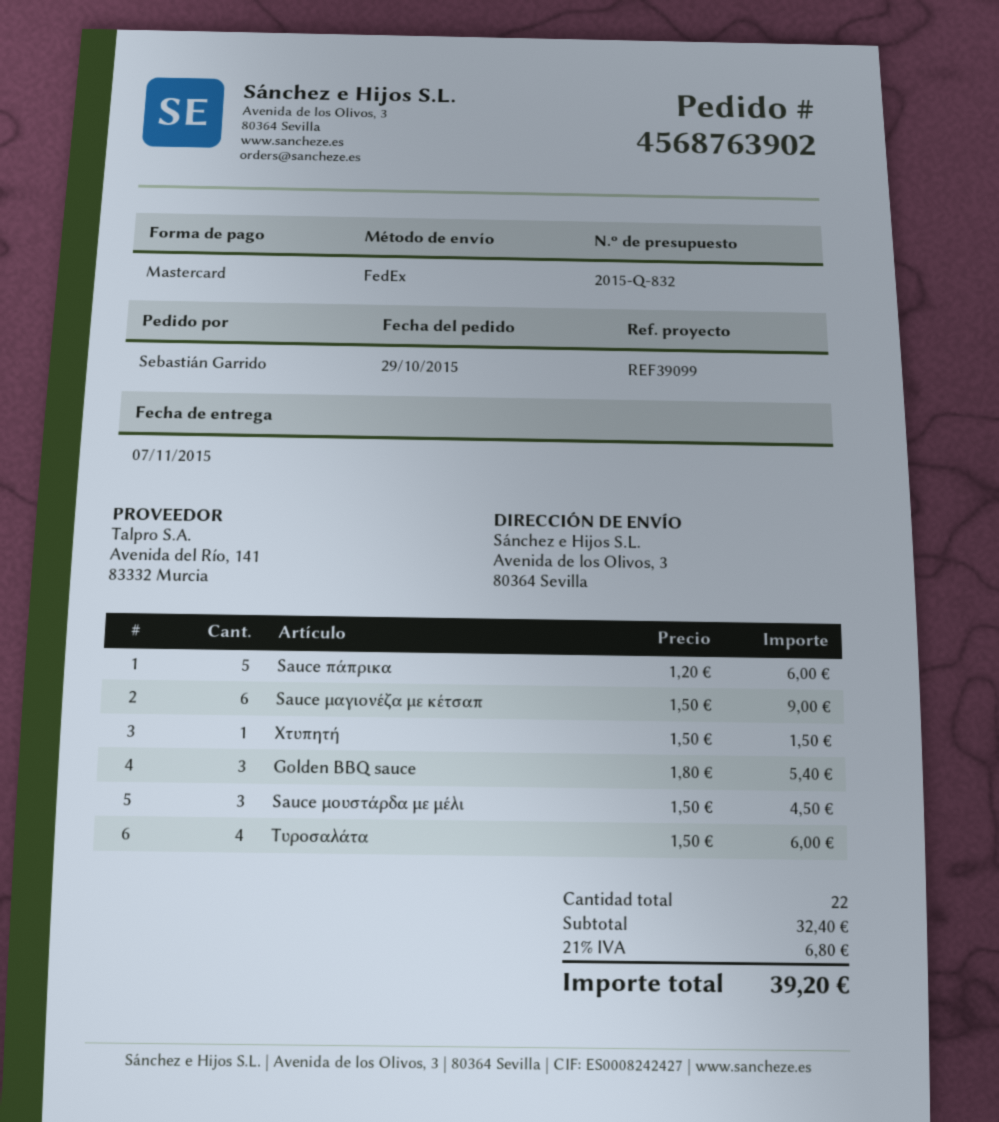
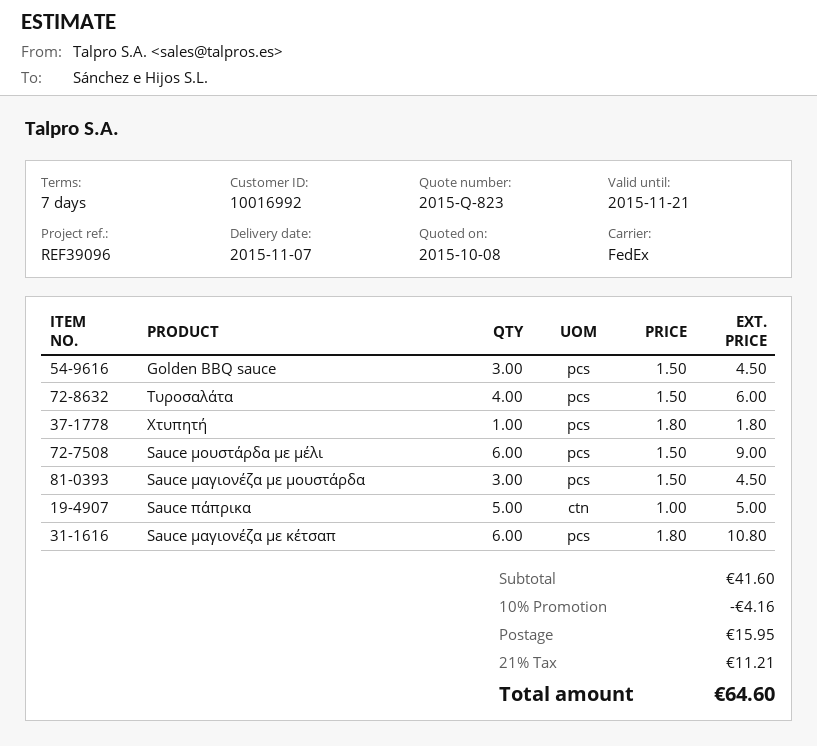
quote number: 2015-Q-832 -> 2015-Q-823
reference: REF39099 -> REF39096
Sauce πάπρικα: 5 x 1.20 = 6.00 -> 5 x 1.00 = 5.00
Sauce μαγιονέζα με κέτσαπ: 6 x 1.50 = 9.00 -> 6 x 1.80 = 10.80
Χτυπητή: 1 x 1.50 = 1.50 -> 1 x 1.80 = 1.80
Golden BBQ sauce: 3 x 1.80 = 5.40 -> 3 x 1.50 = 4.50
Sauce μουστάρδα με μέλι: 3 x 1.50 = 4.50 -> 6 x 1.50 = 9.00
Sauce μαγιονέζα με μουστάρδα: none -> 3 x 1.50 = 4.50
subtotal: 32.40 -> 41.60
discount: none -> 10% = 4.16
shipping: none -> 15.95
tax: 21% = 6.80 -> 21% = 11.21
total: 39.20 -> 64.60

